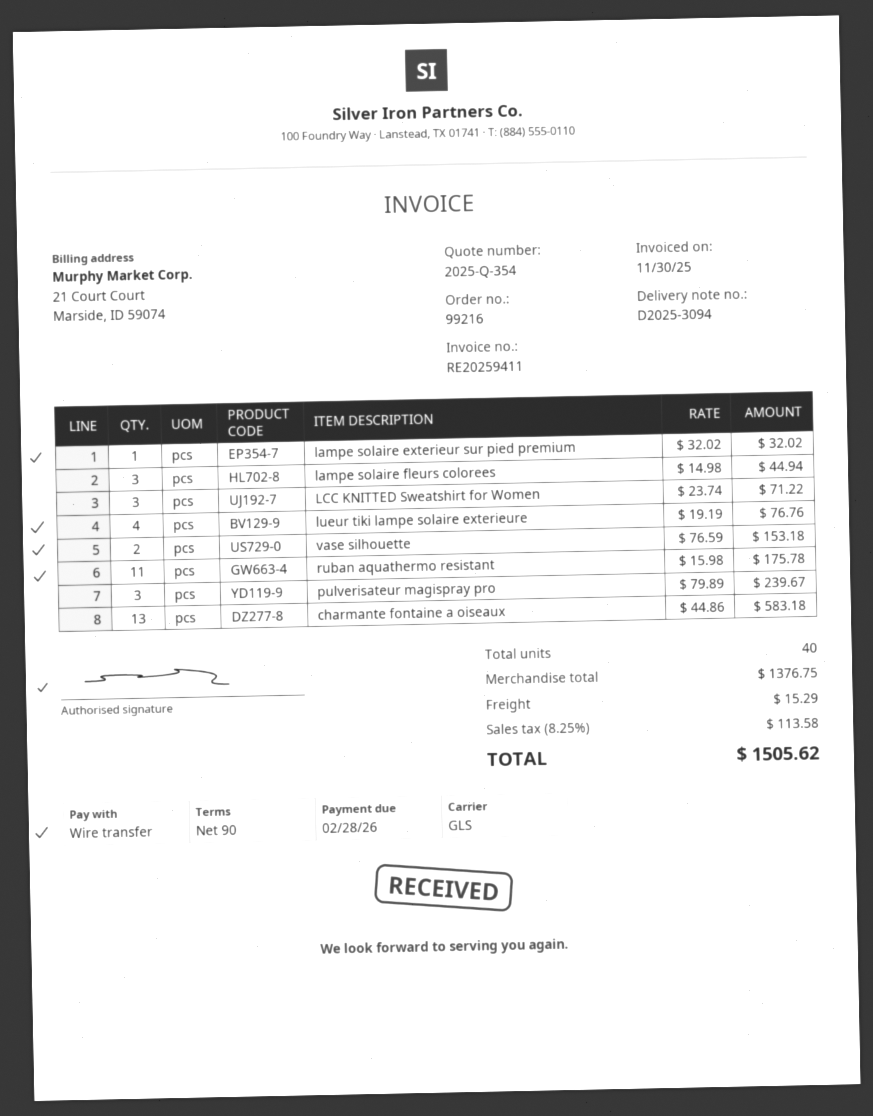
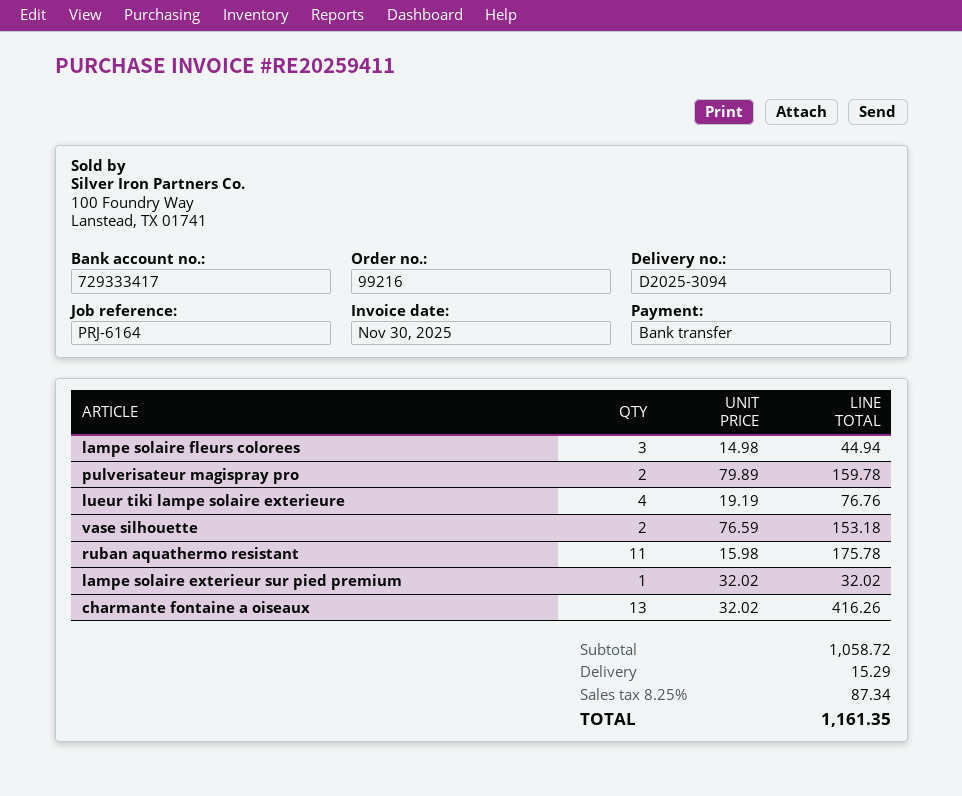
LCC KNITTED Sweatshirt for Women: 3 x 23.74 = 71.22 -> none
pulverisateur magispray pro: 3 x 79.89 = 239.67 -> 2 x 79.89 = 159.78
charmante fontaine a oiseaux: 13 x 44.86 = 583.18 -> 13 x 32.02 = 416.26
subtotal: 1376.75 -> 1058.72
tax: 8.25% = 113.58 -> 8.25% = 87.34
total: 1505.62 -> 1161.35

